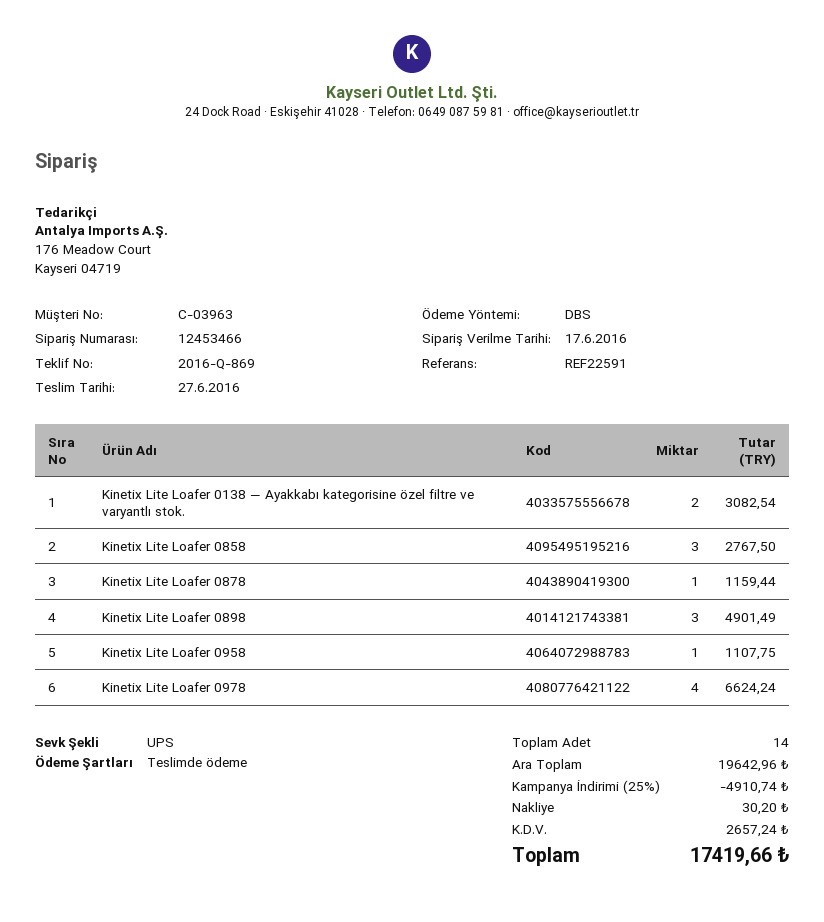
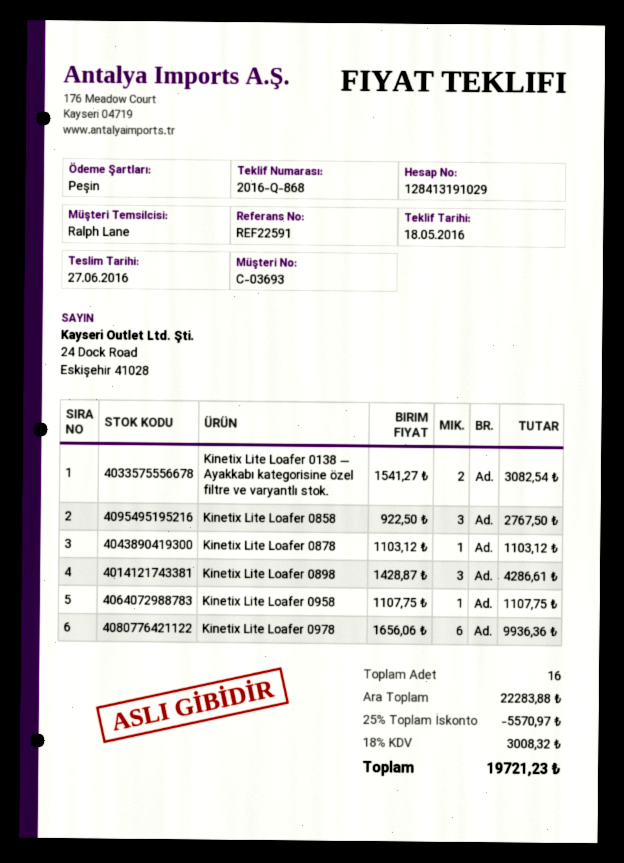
quote number: 2016-Q-869 -> 2016-Q-868
customer number: C-03963 -> C-03693
Kinetix Lite Loafer 0878: 1 for 1159.44 -> 1 for 1103.12
Kinetix Lite Loafer 0898: 3 for 4901.49 -> 3 for 4286.61
Kinetix Lite Loafer 0978: 4 for 6624.24 -> 6 for 9936.36
total quantity: 14 -> 16
subtotal: 19642.96 -> 22283.88
discount: 25% = 4910.74 -> 25% = 5570.97
shipping: 30.20 -> none
tax: 2657.24 -> 3008.32
total: 17419.66 -> 19721.23

